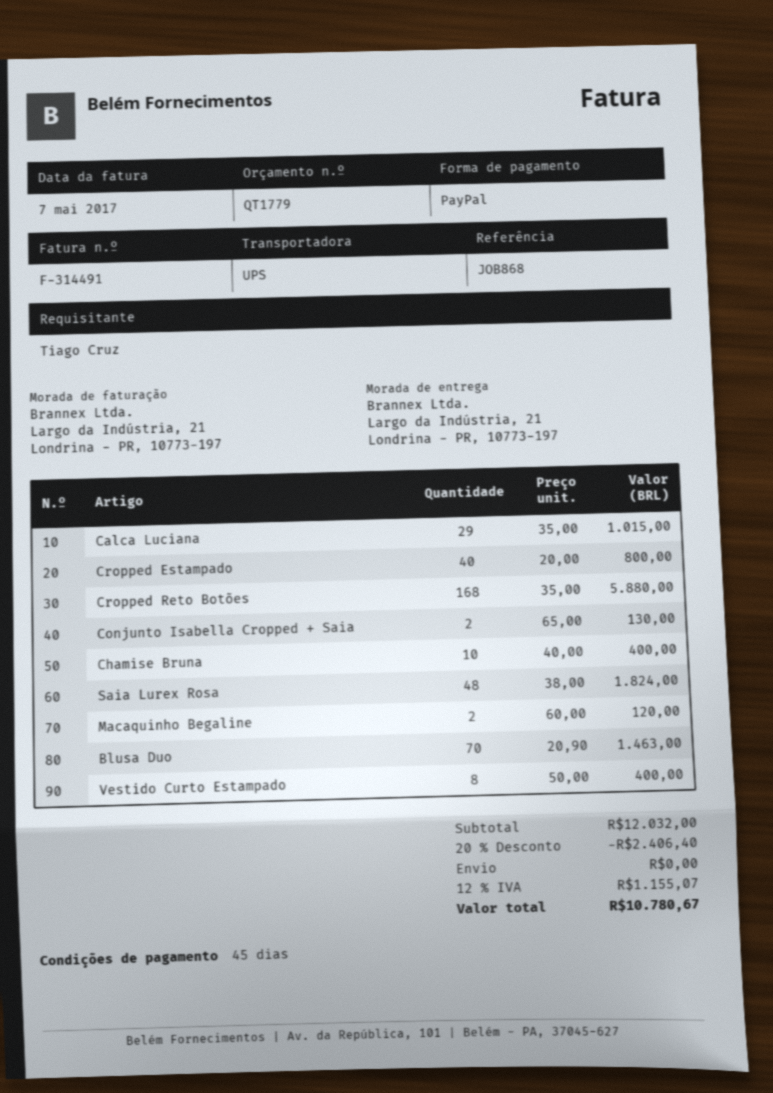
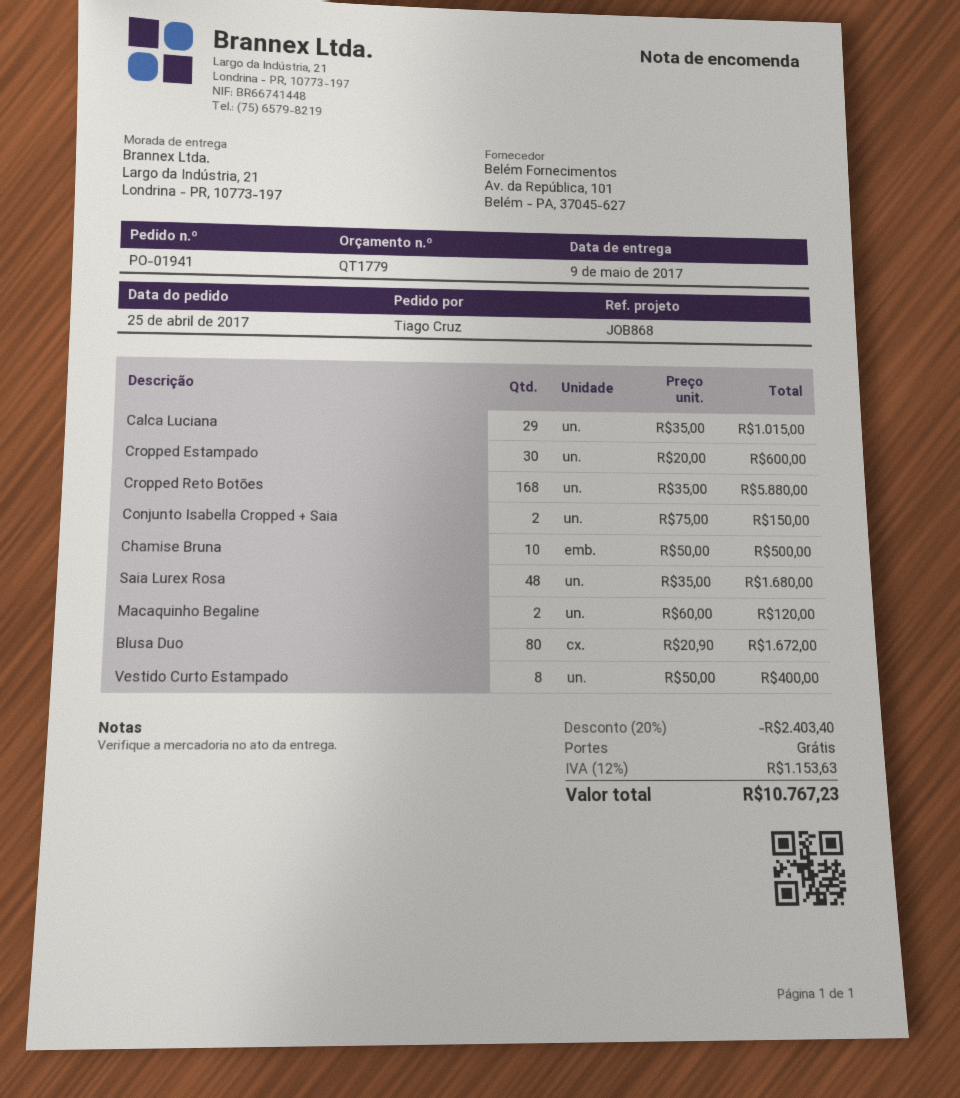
Cropped Estampado: 40 x 20.00 = 800.00 -> 30 x 20.00 = 600.00
Conjunto Isabella Cropped + Saia: 2 x 65.00 = 130.00 -> 2 x 75.00 = 150.00
Chamise Bruna: 10 x 40.00 = 400.00 -> 10 x 50.00 = 500.00
Saia Lurex Rosa: 48 x 38.00 = 1824.00 -> 48 x 35.00 = 1680.00
Blusa Duo: 70 x 20.90 = 1463.00 -> 80 x 20.90 = 1672.00
discount: 20% = 2406.40 -> 20% = 2403.40
tax: 12% = 1155.07 -> 12% = 1153.63
total: 10780.67 -> 10767.23

